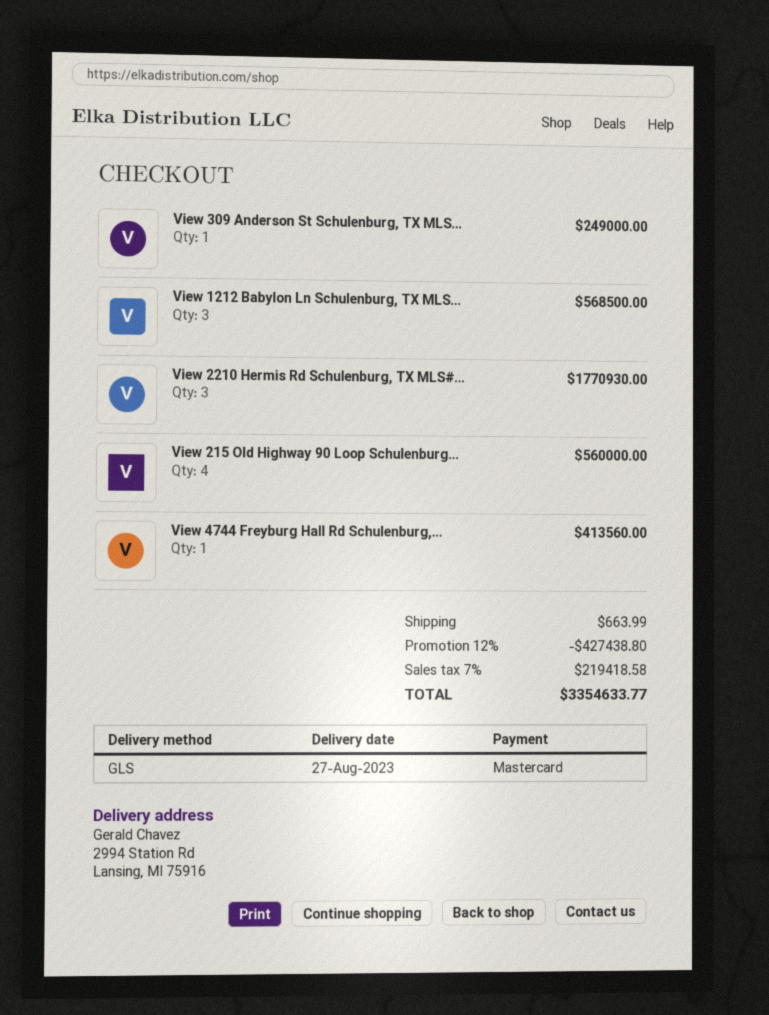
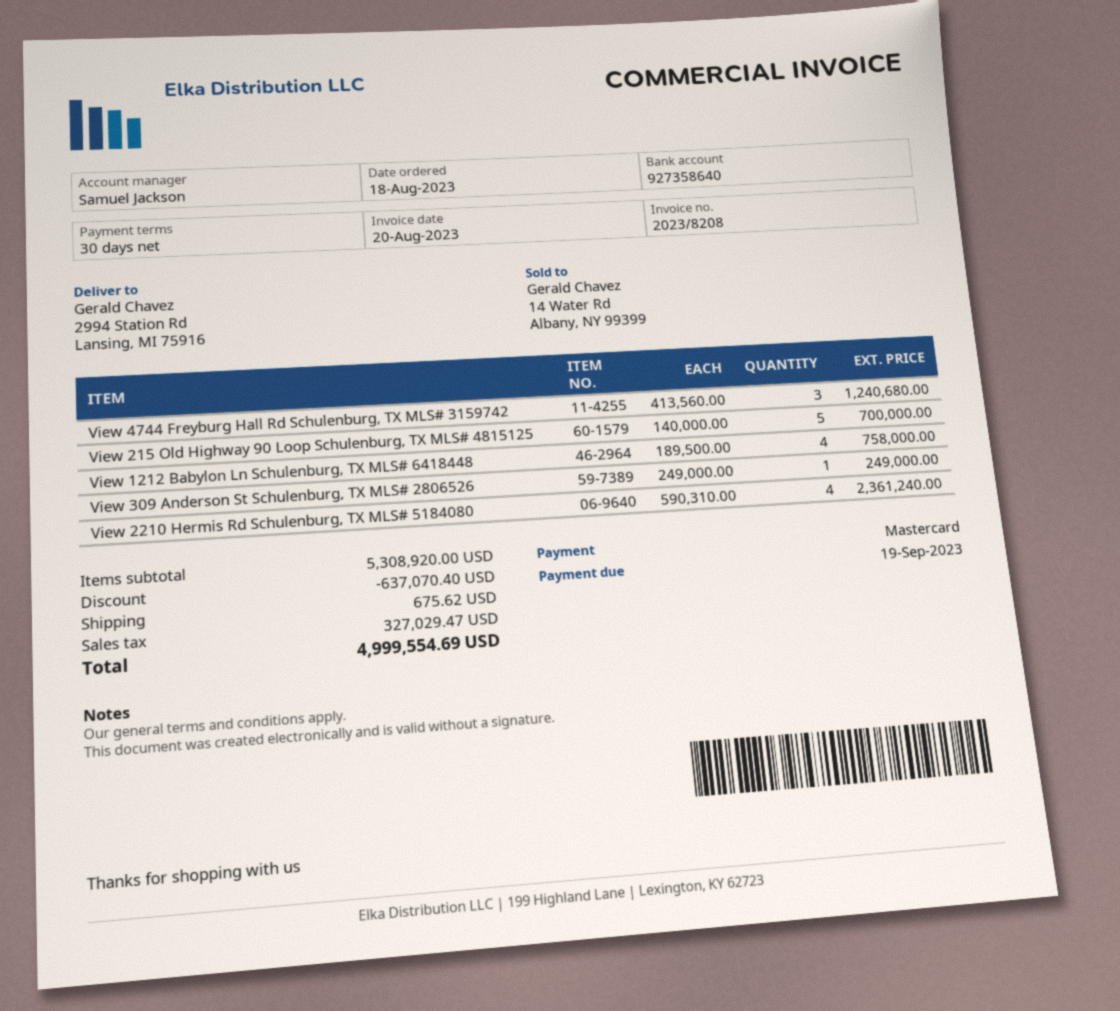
View 1212 Babylon Ln Schulenburg, TX MLS...: 3 for 568500.00 -> 4 for 758000.00
View 2210 Hermis Rd Schulenburg, TX MLS#...: 3 for 1770930.00 -> 4 for 2361240.00
View 215 Old Highway 90 Loop Schulenburg...: 4 for 560000.00 -> 5 for 700000.00
View 4744 Freyburg Hall Rd Schulenburg,...: 1 for 413560.00 -> 3 for 1240680.00
discount: 427438.80 -> 637070.40
shipping: 663.99 -> 675.62
tax: 219418.58 -> 327029.47
total: 3354633.77 -> 4999554.69

